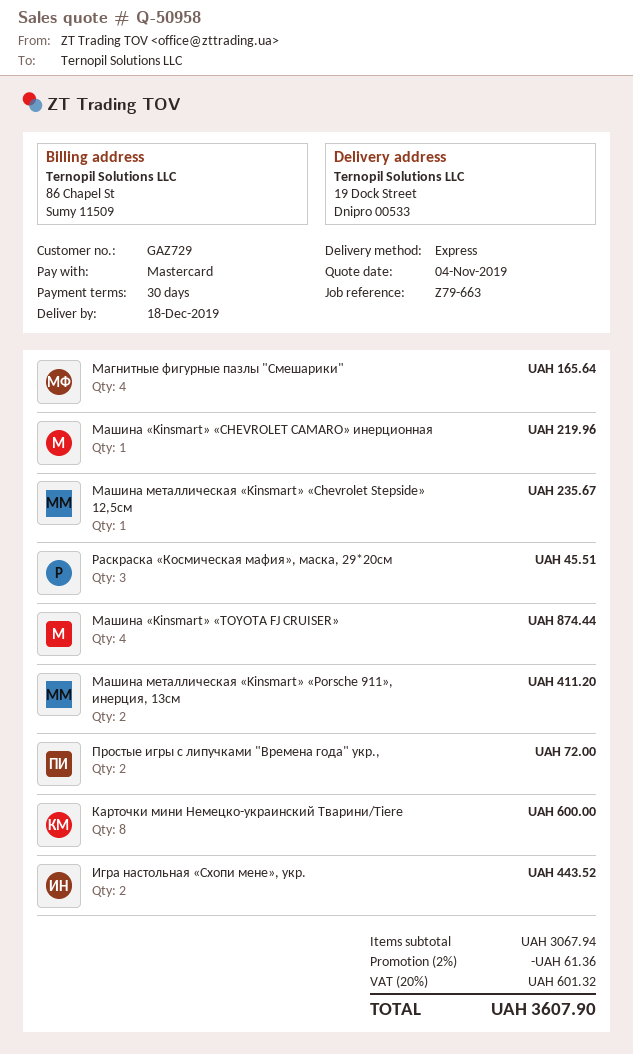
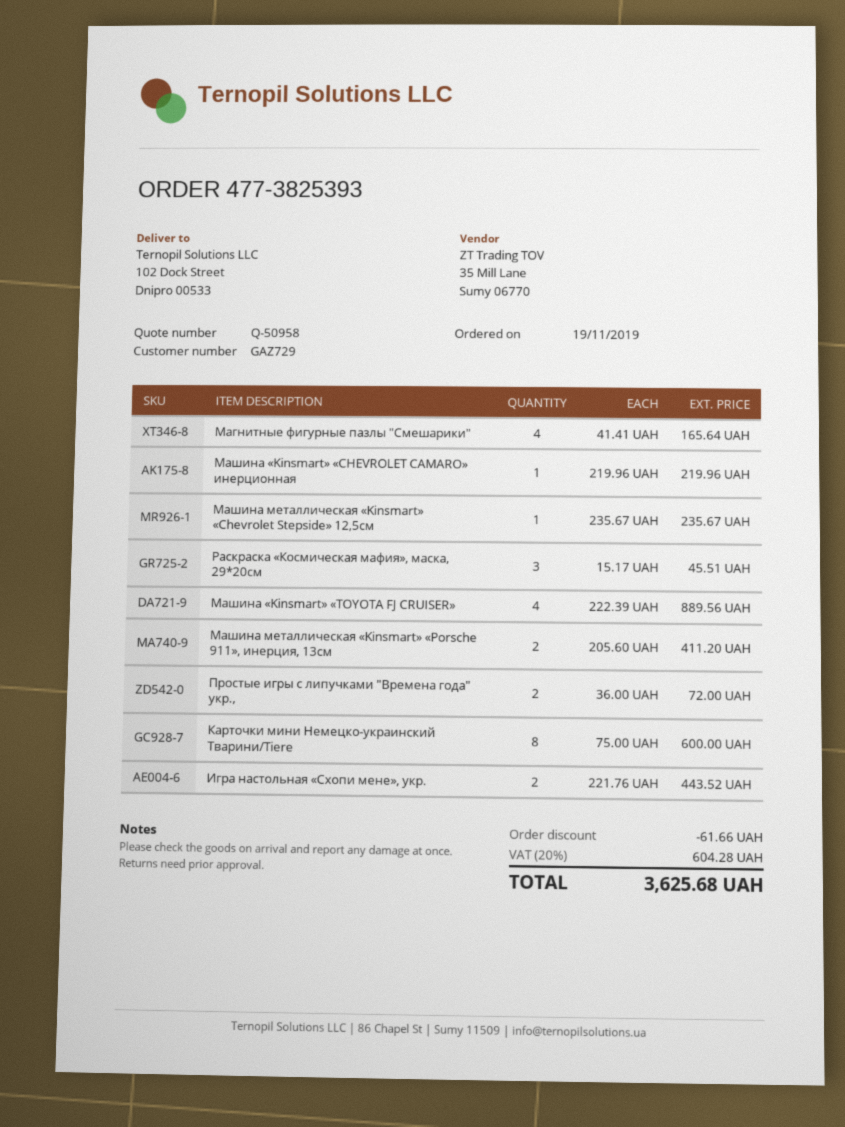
ship to: 19 Dock Street, Dnipro 00533 -> 102 Dock Street, Dnipro 00533
Машина «Kinsmart» «TOYOTA FJ CRUISER»: 4 for 874.44 -> 4 for 889.56
discount: 61.36 -> 61.66
tax: 20% = 601.32 -> 20% = 604.28
total: 3607.90 -> 3625.68

